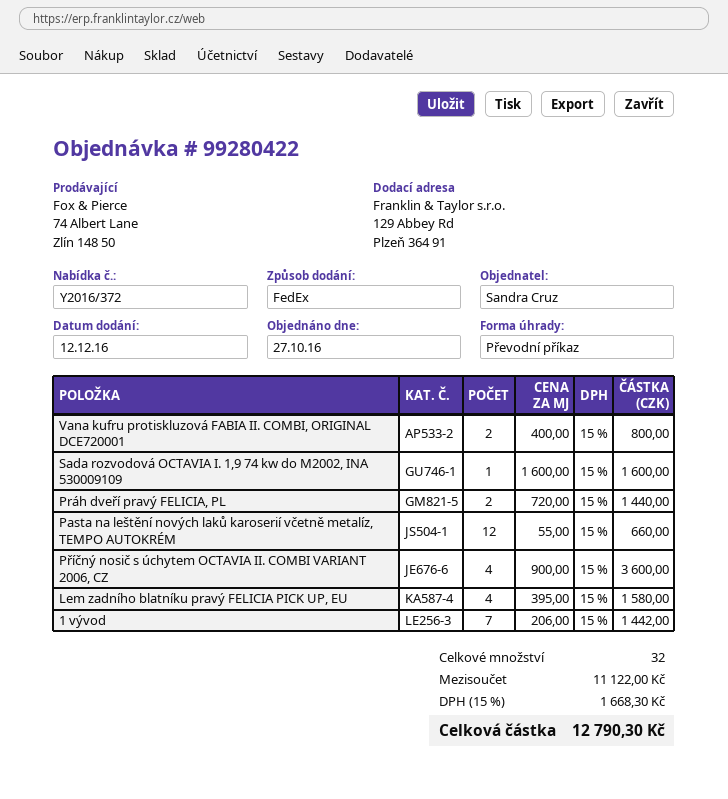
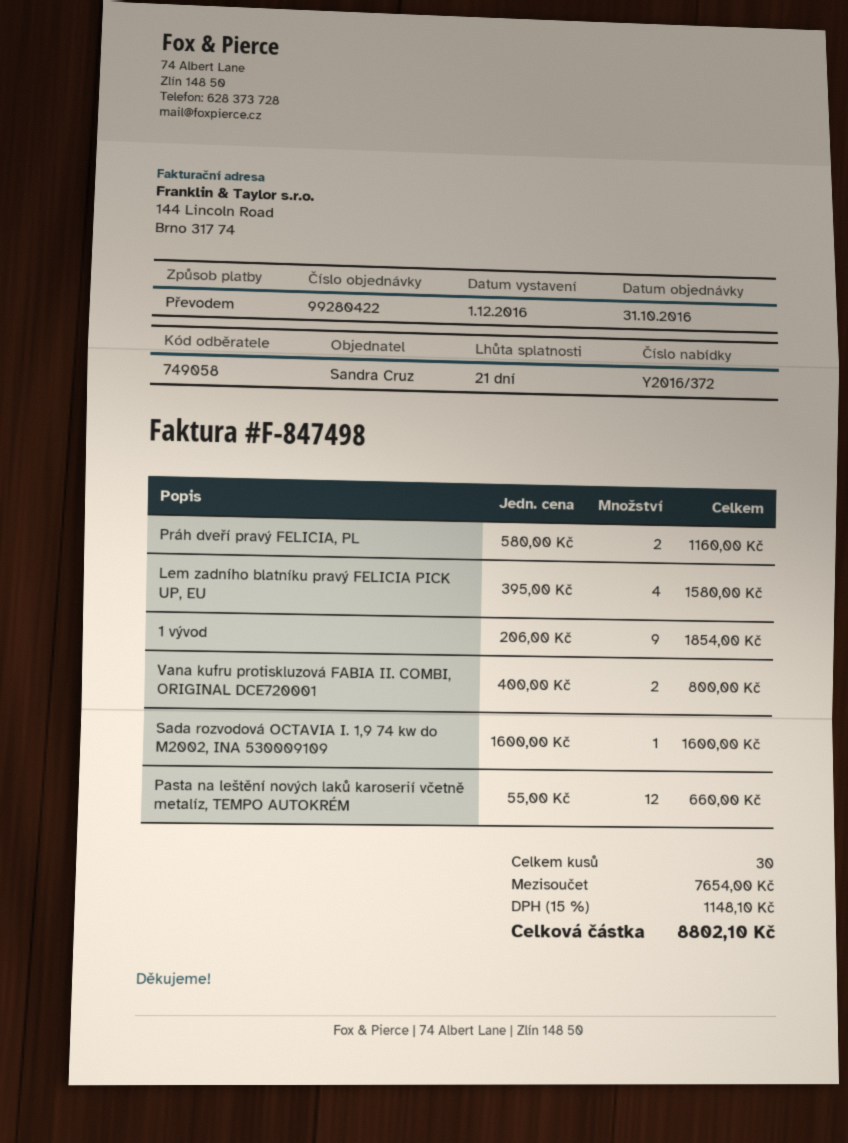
order date: 2016-10-27 -> 2016-10-31
Práh dveří pravý FELICIA, PL: 2 x 720.00 = 1440.00 -> 2 x 580.00 = 1160.00
Příčný nosič s úchytem OCTAVIA II. COMBI VARIANT 2006, CZ: 4 x 900.00 = 3600.00 -> none
1 vývod: 7 x 206.00 = 1442.00 -> 9 x 206.00 = 1854.00
total quantity: 32 -> 30
subtotal: 11122.00 -> 7654.00
tax: 15% = 1668.30 -> 15% = 1148.10
total: 12790.30 -> 8802.10

